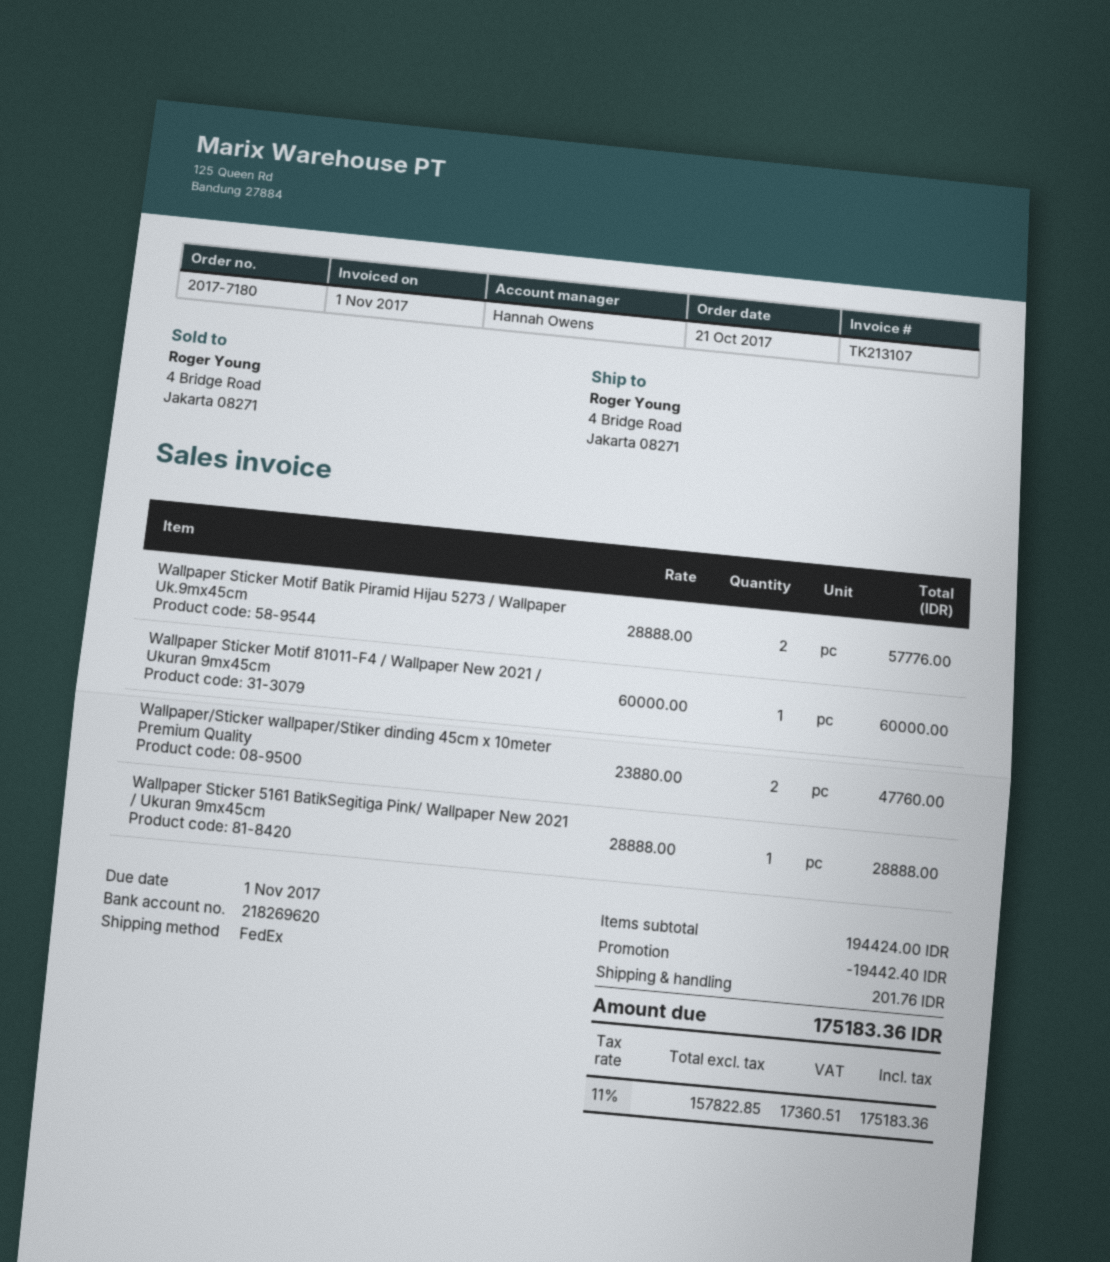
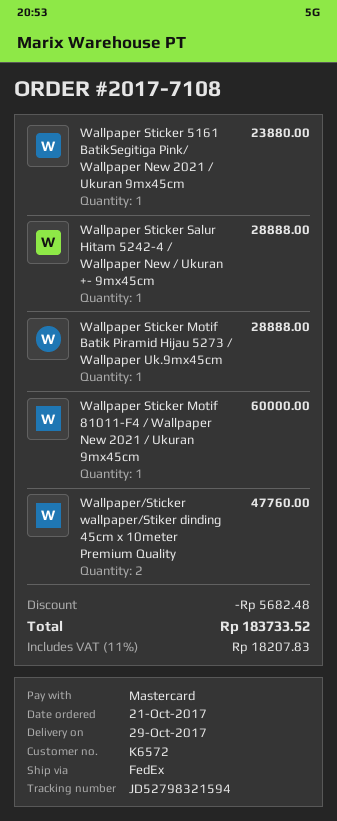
order number: 2017-7180 -> 2017-7108
Wallpaper Sticker Motif Batik Piramid Hijau 5273 / Wallpaper Uk.9mx45cm: 2 for 57776.00 -> 1 for 28888.00
Wallpaper Sticker 5161 BatikSegitiga Pink/ Wallpaper New 2021 / Ukuran 9mx45cm: 1 for 28888.00 -> 1 for 23880.00
Wallpaper Sticker Salur Hitam 5242-4 / Wallpaper New / Ukuran +- 9mx45cm: none -> 1 for 28888.00
discount: 19442.40 -> 5682.48
shipping: 201.76 -> none
tax: 11% = 17360.51 -> 11% = 18207.83
total: 175183.36 -> 183733.52

